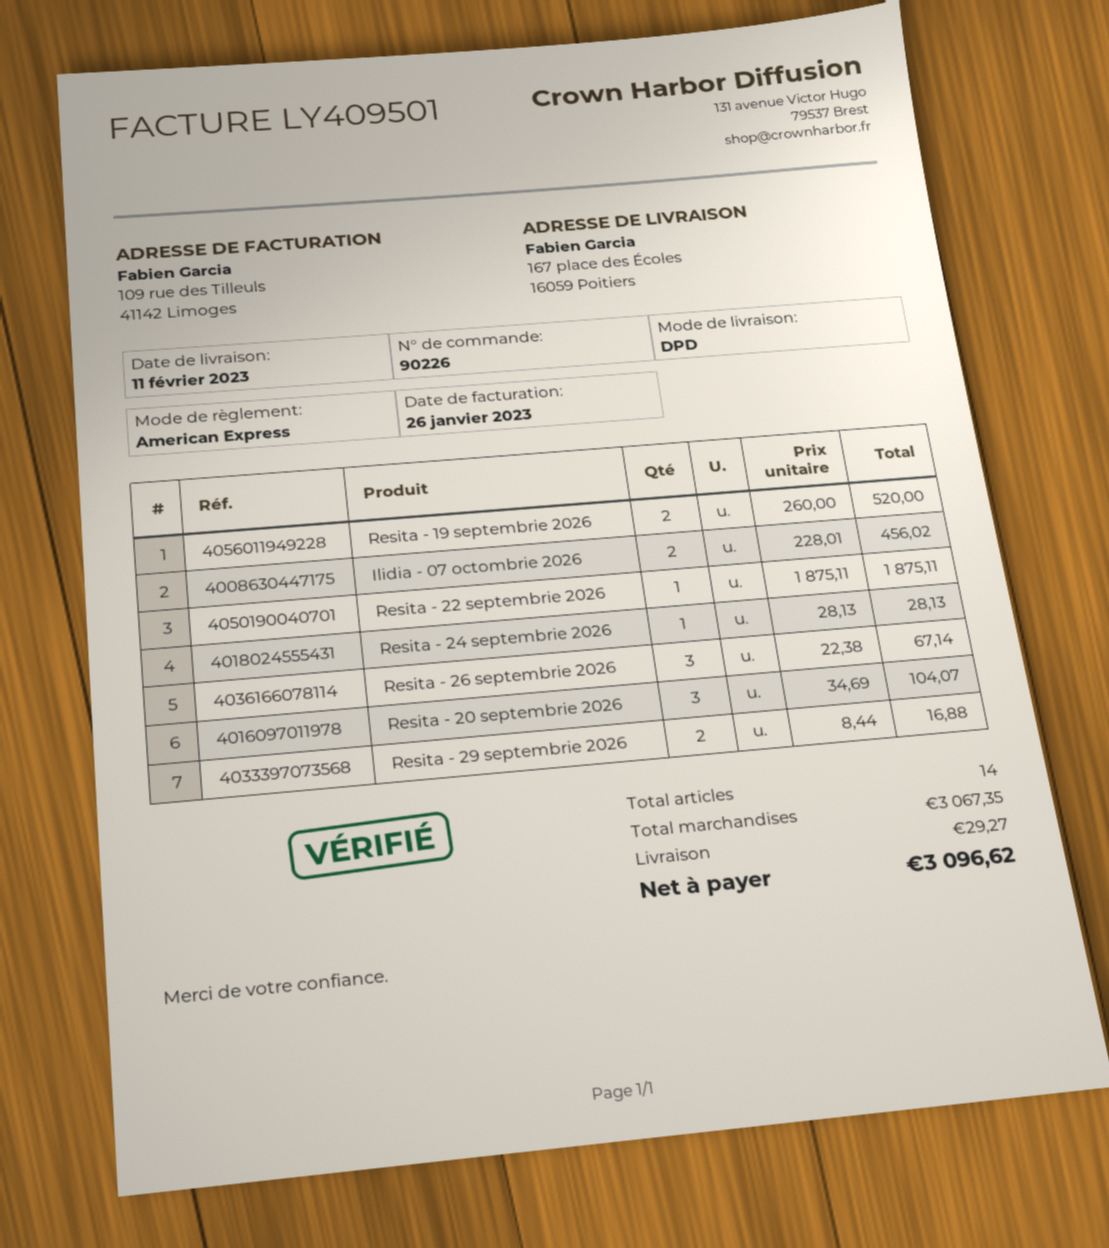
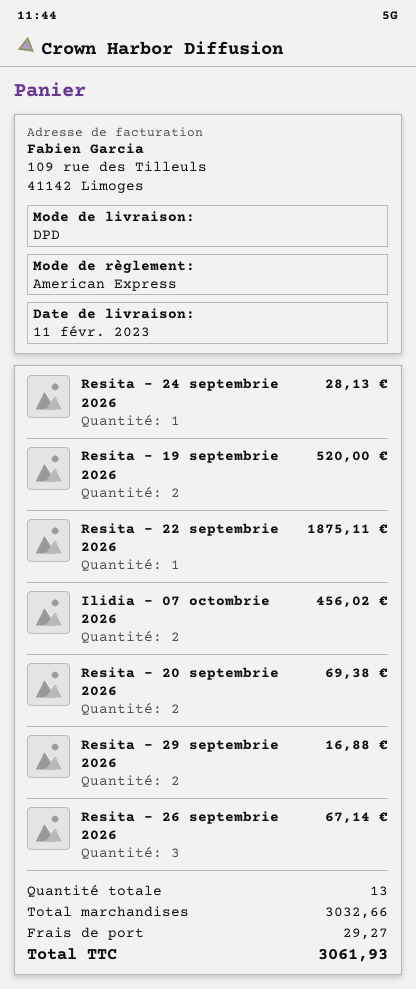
Resita - 20 septembrie 2026: 3 for 104.07 -> 2 for 69.38
total quantity: 14 -> 13
subtotal: 3067.35 -> 3032.66
total: 3096.62 -> 3061.93

